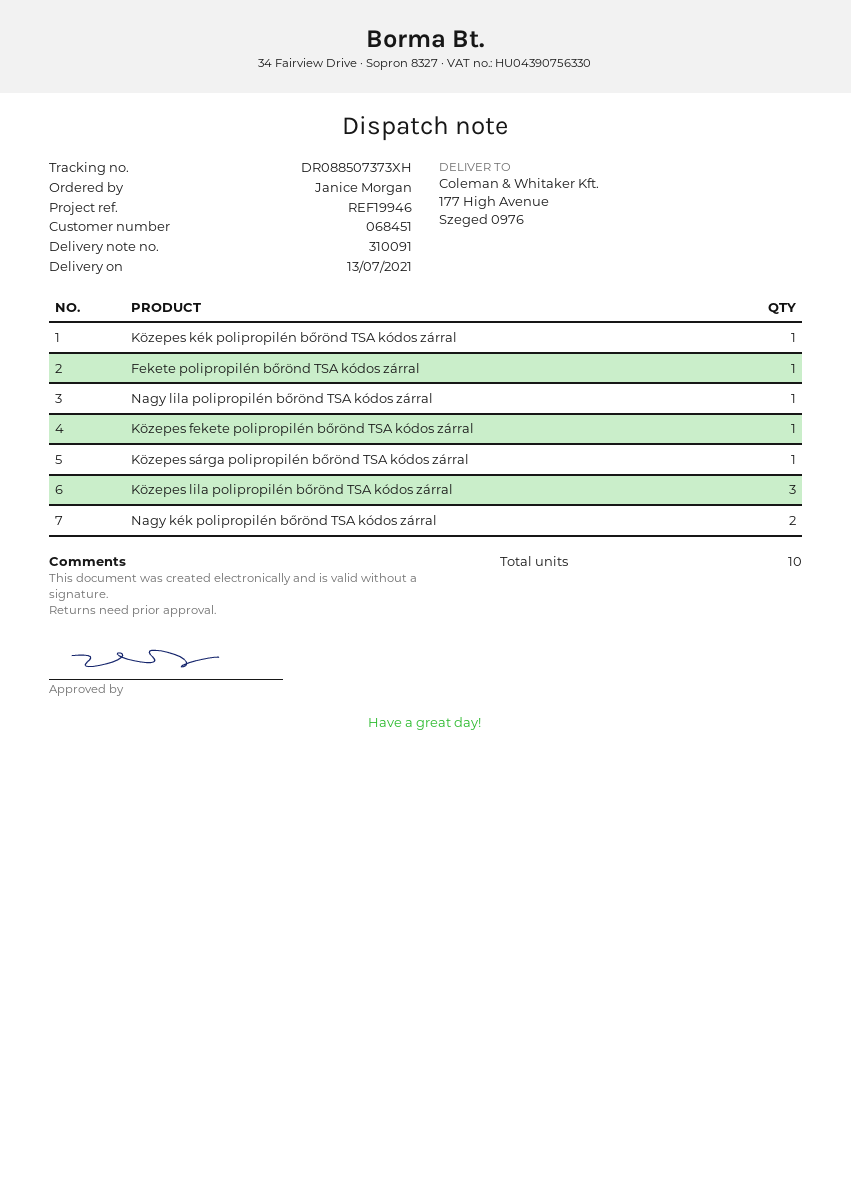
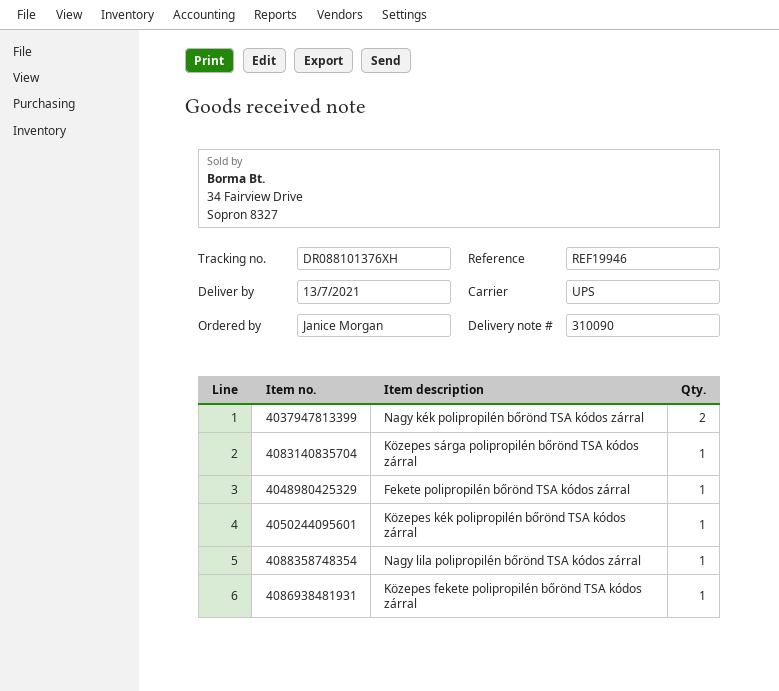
delivery note number: 310091 -> 310090
tracking number: DR088507373XH -> DR088101376XH
Közepes lila polipropilén bőrönd TSA kódos zárral: 3 -> none

